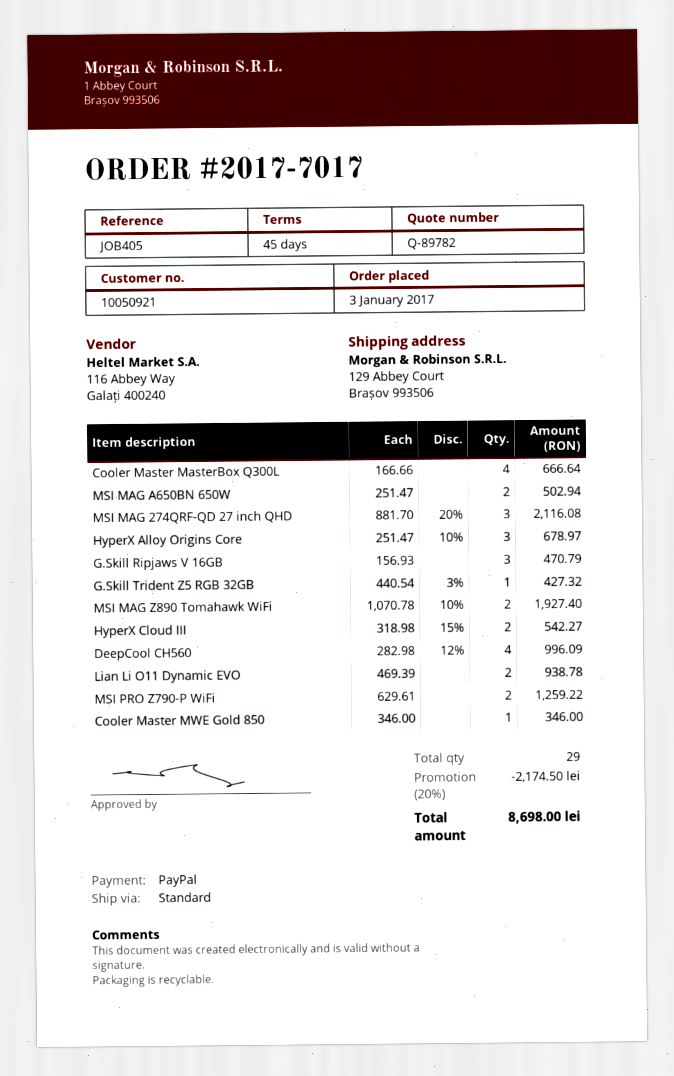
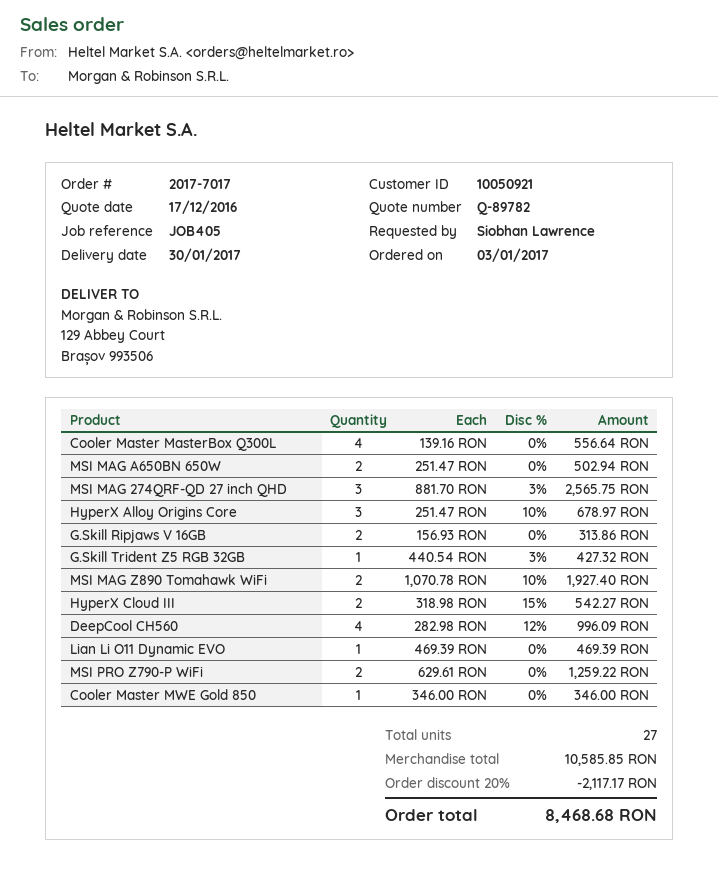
Cooler Master MasterBox Q300L: 4 x 166.66 = 666.64 -> 4 x 139.16 = 556.64
MSI MAG 274QRF-QD 27 inch QHD: 3 x 881.70 - 20% = 2116.08 -> 3 x 881.70 - 3% = 2565.75
G.Skill Ripjaws V 16GB: 3 x 156.93 = 470.79 -> 2 x 156.93 = 313.86
Lian Li O11 Dynamic EVO: 2 x 469.39 = 938.78 -> 1 x 469.39 = 469.39
total quantity: 29 -> 27
discount: 20% = 2174.50 -> 20% = 2117.17
total: 8698.00 -> 8468.68

